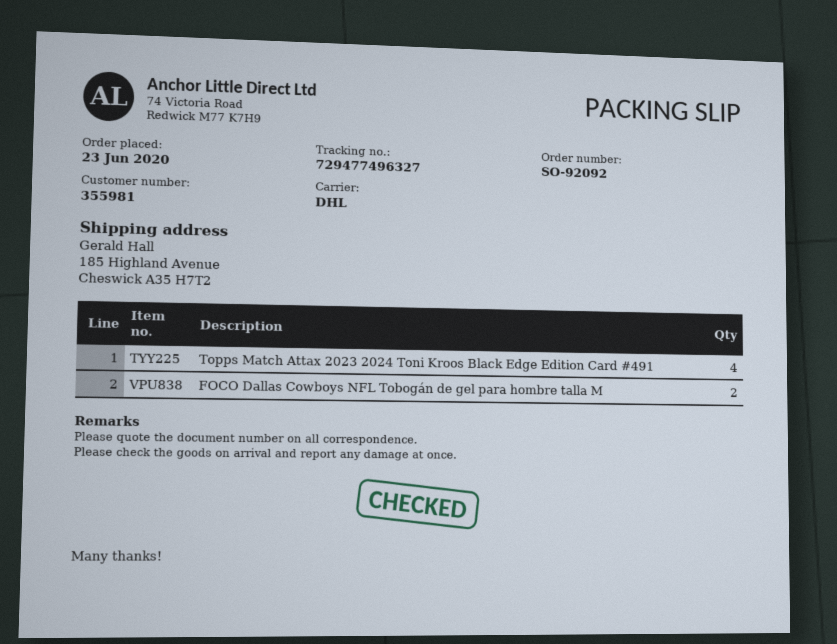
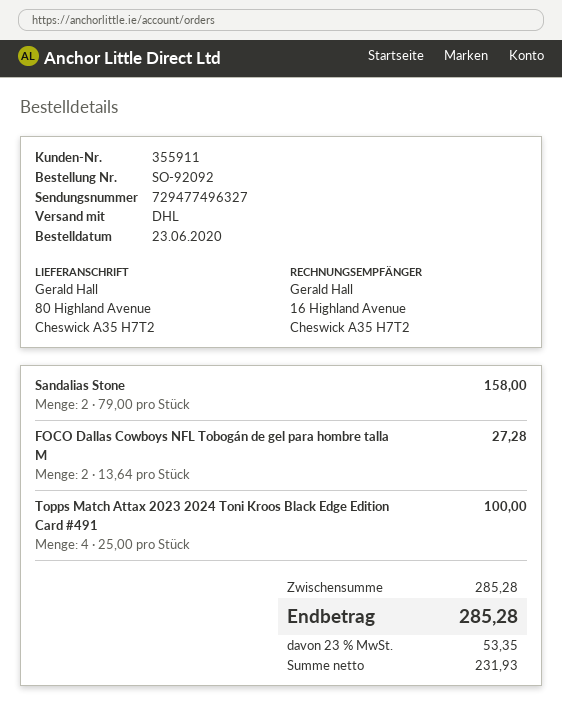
customer number: 355981 -> 355911
ship to: 185 Highland Avenue, Cheswick A35 H7T2 -> 80 Highland Avenue, Cheswick A35 H7T2
Sandalias Stone: none -> 2

